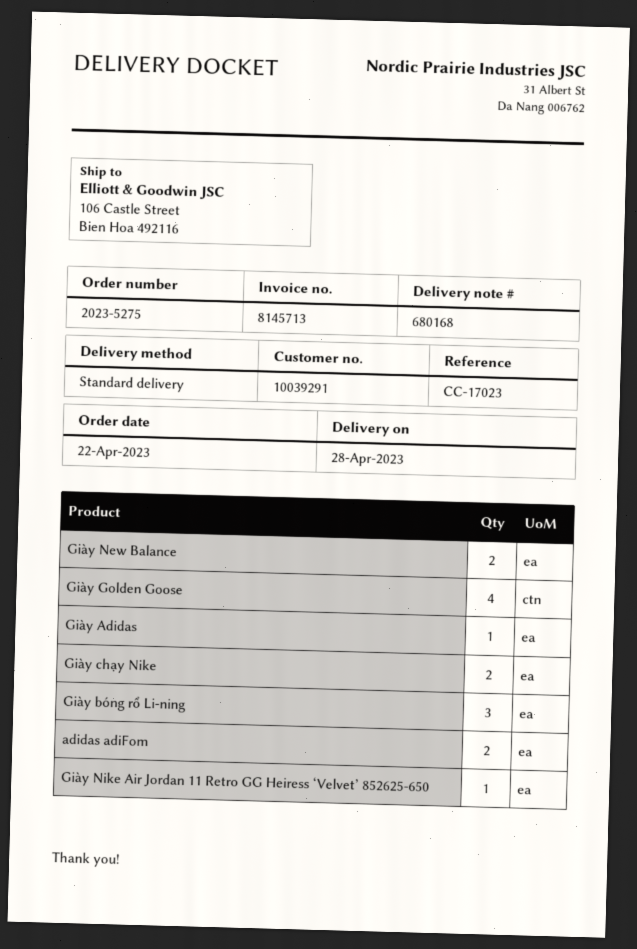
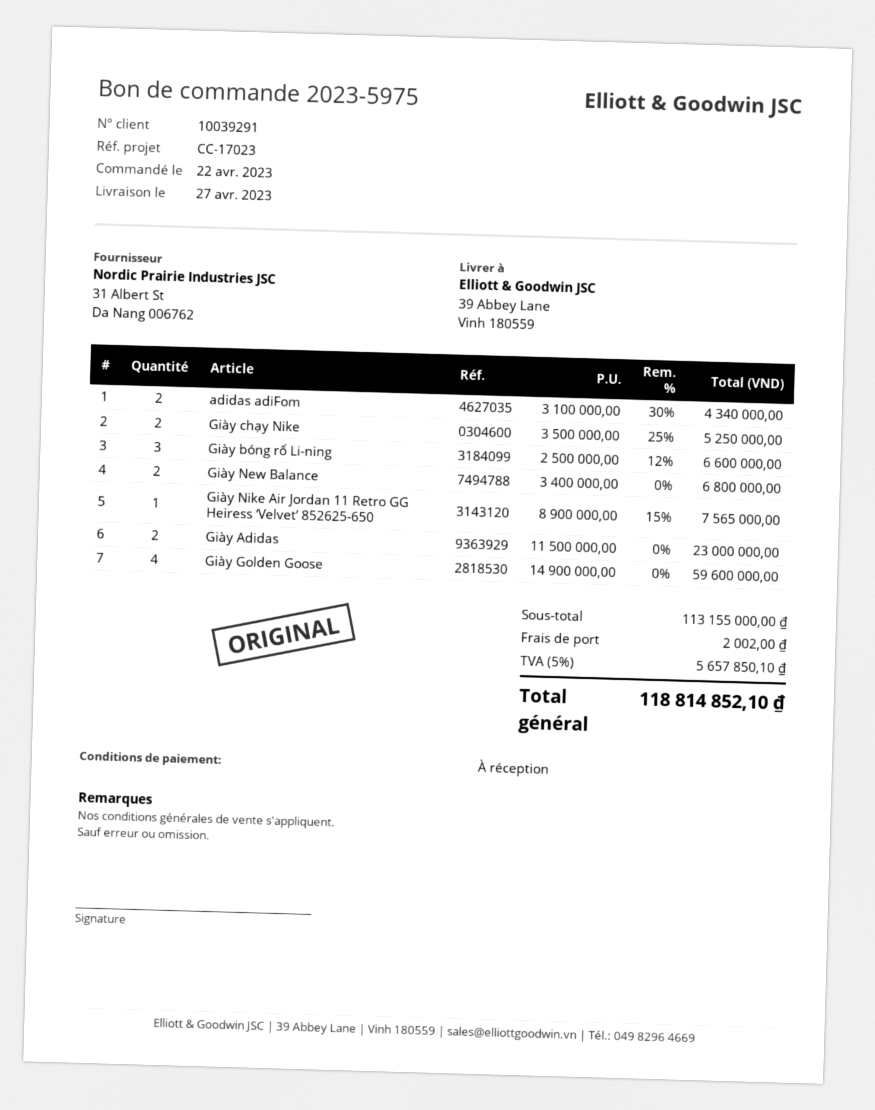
order number: 2023-5275 -> 2023-5975
delivery date: 2023-04-28 -> 2023-04-27
ship to: 106 Castle Street, Bien Hoa 492116 -> 39 Abbey Lane, Vinh 180559
Giày Adidas: 1 -> 2

